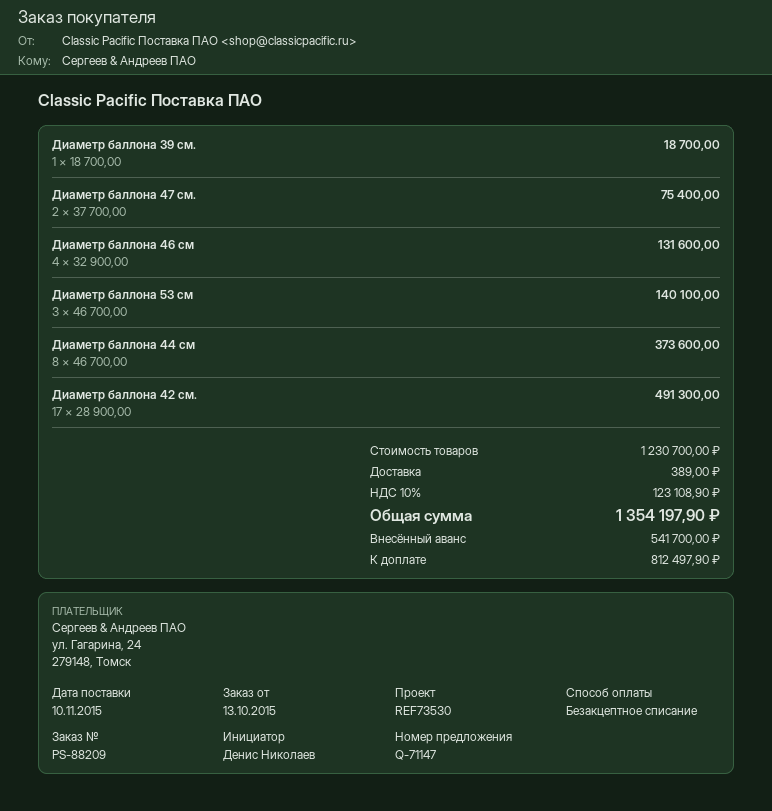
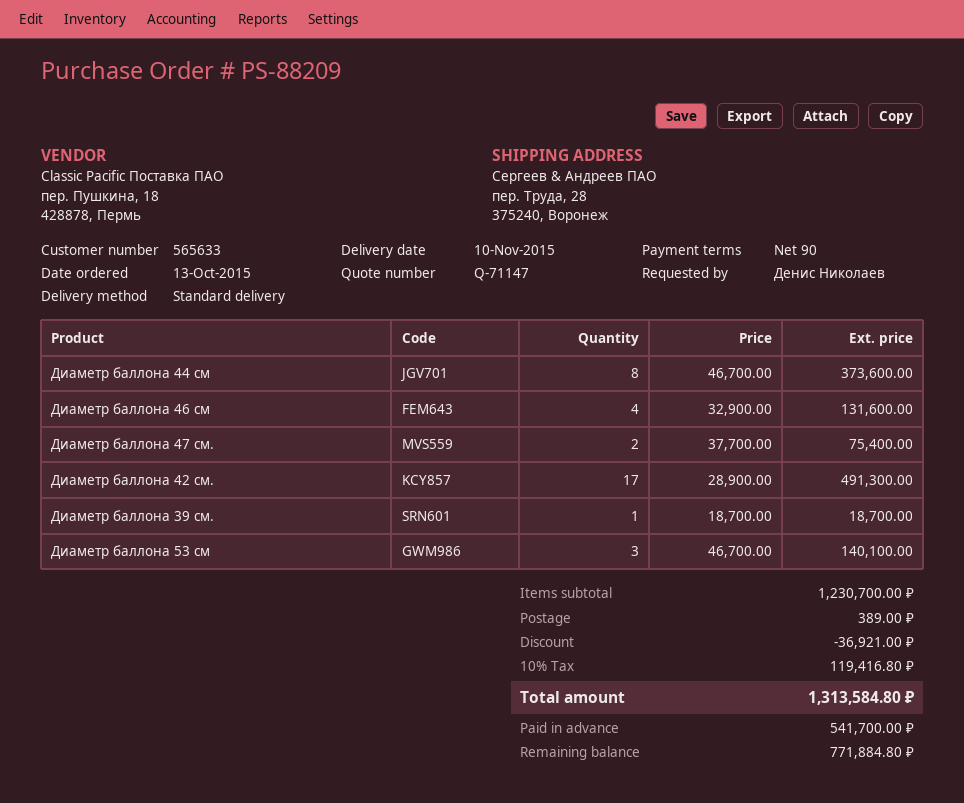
discount: none -> 36921.00
tax: 10% = 123108.90 -> 10% = 119416.80
total: 1354197.90 -> 1313584.80
balance: 812497.90 -> 771884.80

